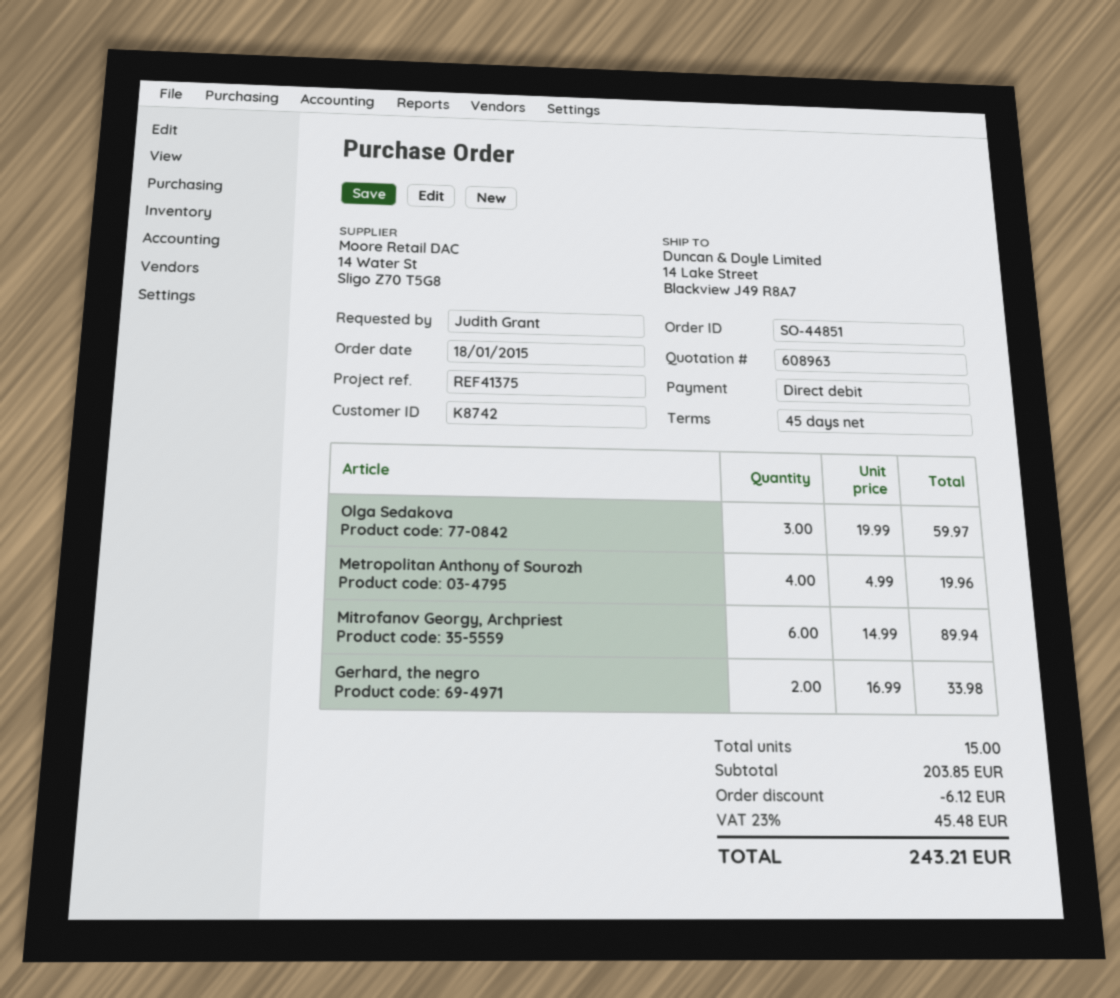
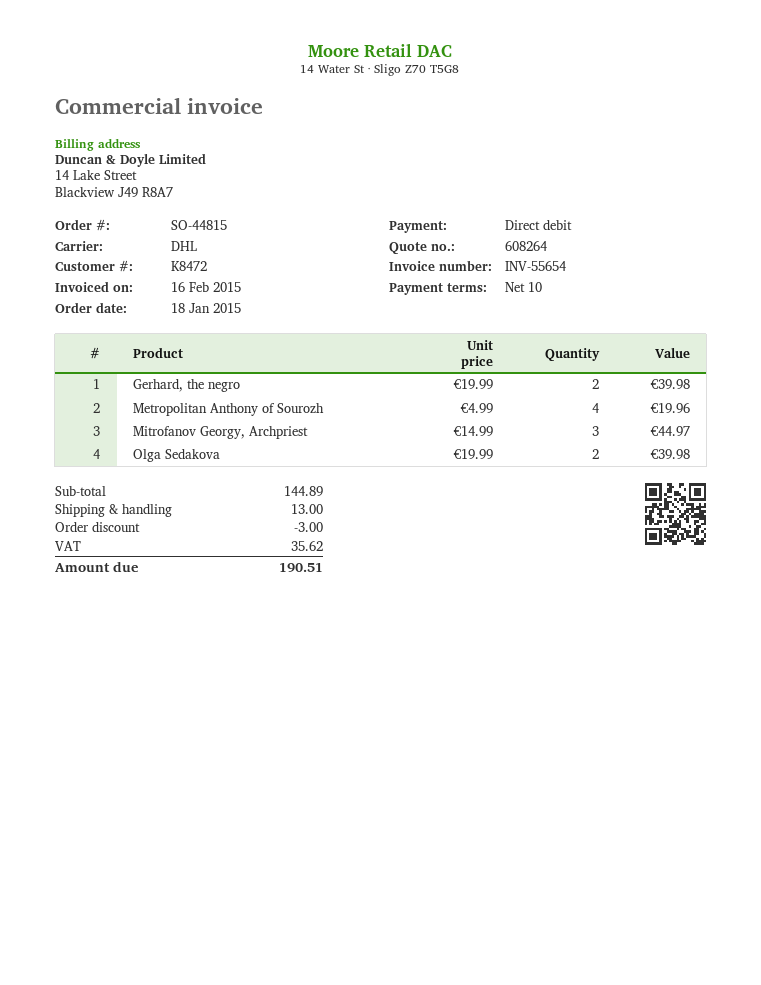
quote number: 608963 -> 608264
order number: SO-44851 -> SO-44815
payment terms: 45 days -> 10 days
customer number: K8742 -> K8472
Olga Sedakova: 3 x 19.99 = 59.97 -> 2 x 19.99 = 39.98
Mitrofanov Georgy, Archpriest: 6 x 14.99 = 89.94 -> 3 x 14.99 = 44.97
Gerhard, the negro: 2 x 16.99 = 33.98 -> 2 x 19.99 = 39.98
subtotal: 203.85 -> 144.89
discount: 6.12 -> 3.00
shipping: none -> 13.00
tax: 45.48 -> 35.62
total: 243.21 -> 190.51

